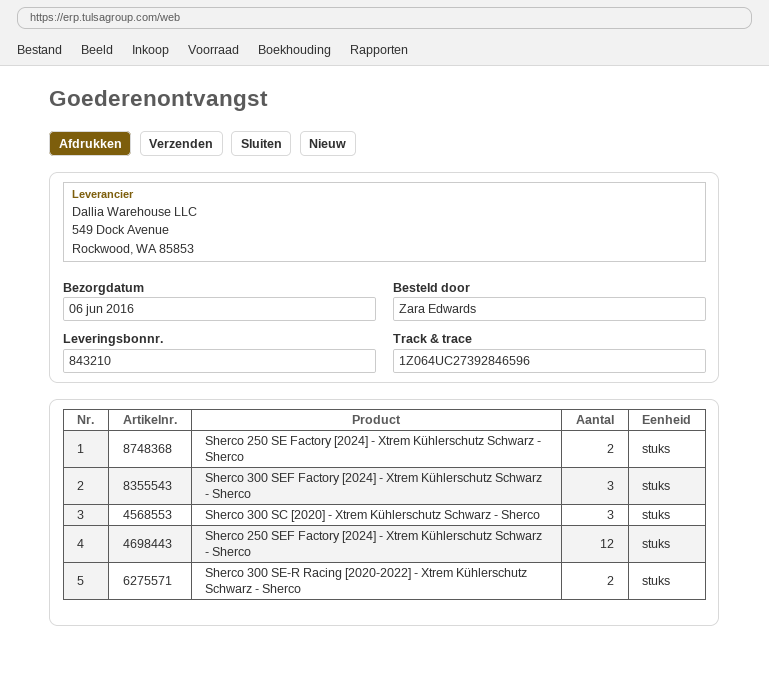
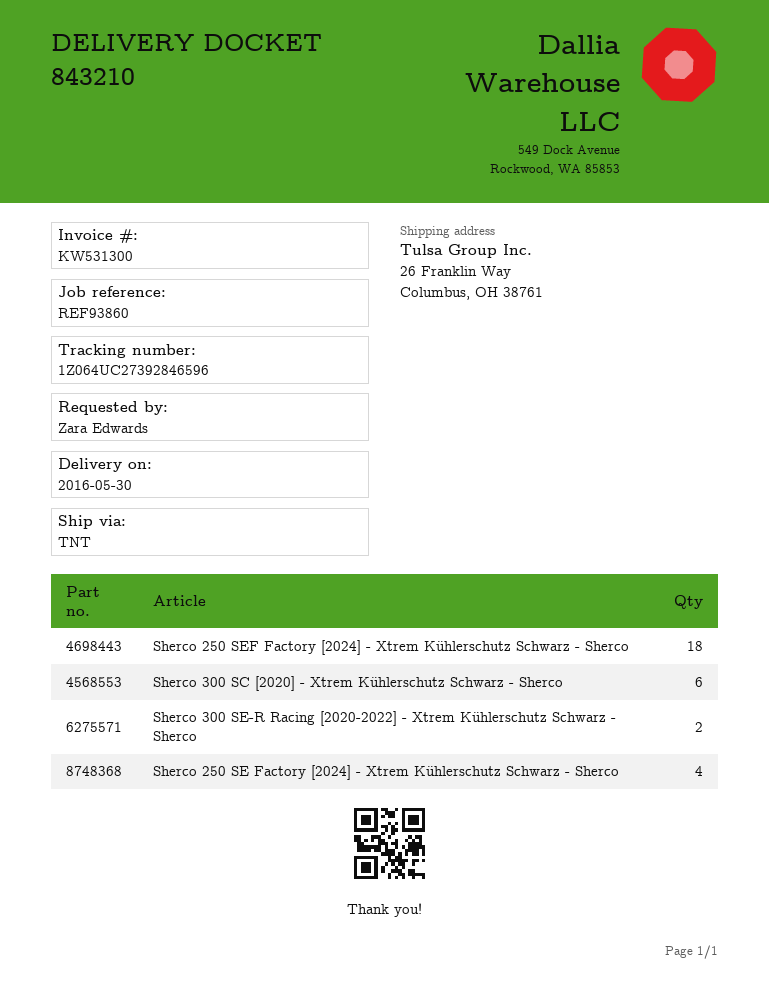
delivery date: 2016-06-06 -> 2016-05-30
Sherco 250 SE Factory [2024] - Xtrem Kühlerschutz Schwarz - Sherco: 2 -> 4
Sherco 300 SEF Factory [2024] - Xtrem Kühlerschutz Schwarz - Sherco: 3 -> none
Sherco 300 SC [2020] - Xtrem Kühlerschutz Schwarz - Sherco: 3 -> 6
Sherco 250 SEF Factory [2024] - Xtrem Kühlerschutz Schwarz - Sherco: 12 -> 18

